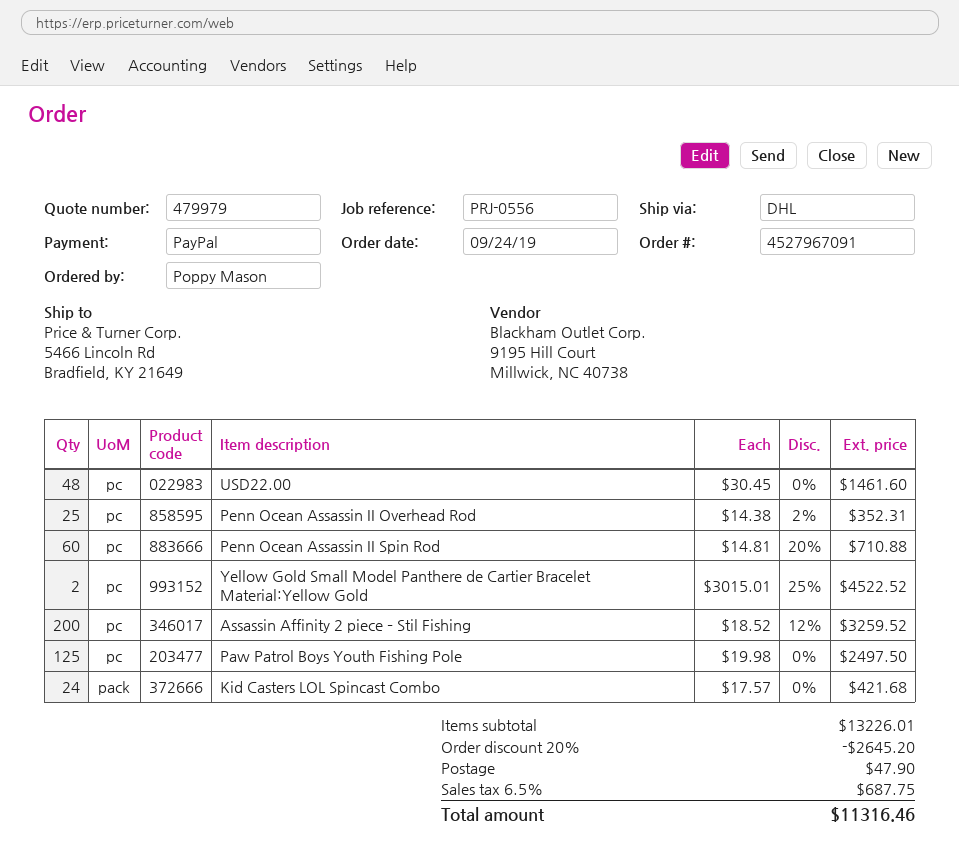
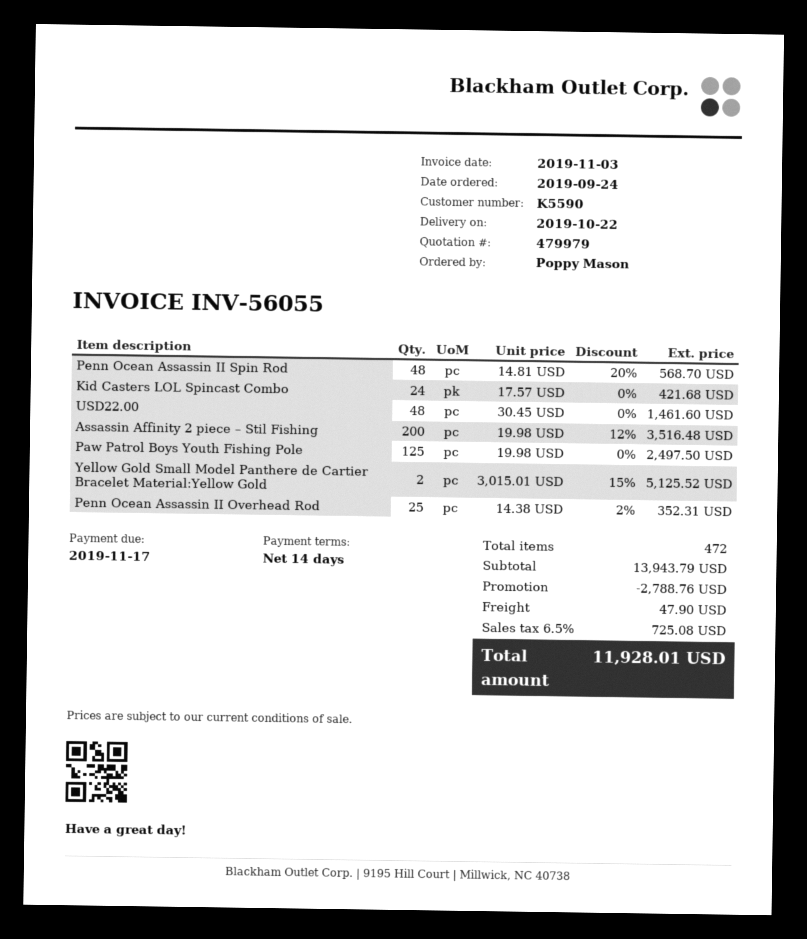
Penn Ocean Assassin II Spin Rod: 60 x 14.81 - 20% = 710.88 -> 48 x 14.81 - 20% = 568.70
Yellow Gold Small Model Panthere de Cartier Bracelet Material:Yellow Gold: 2 x 3015.01 - 25% = 4522.52 -> 2 x 3015.01 - 15% = 5125.52
Assassin Affinity 2 piece – Stil Fishing: 200 x 18.52 - 12% = 3259.52 -> 200 x 19.98 - 12% = 3516.48
subtotal: 13226.01 -> 13943.79
discount: 2645.20 -> 2788.76
tax: 6.5% = 687.75 -> 6.5% = 725.08
total: 11316.46 -> 11928.01

